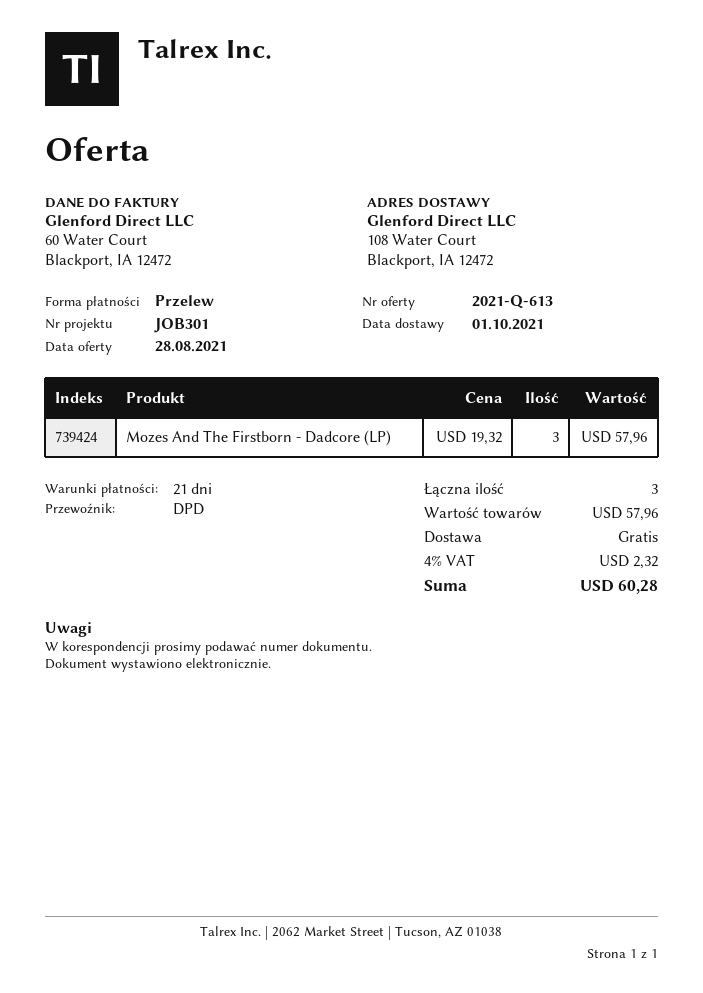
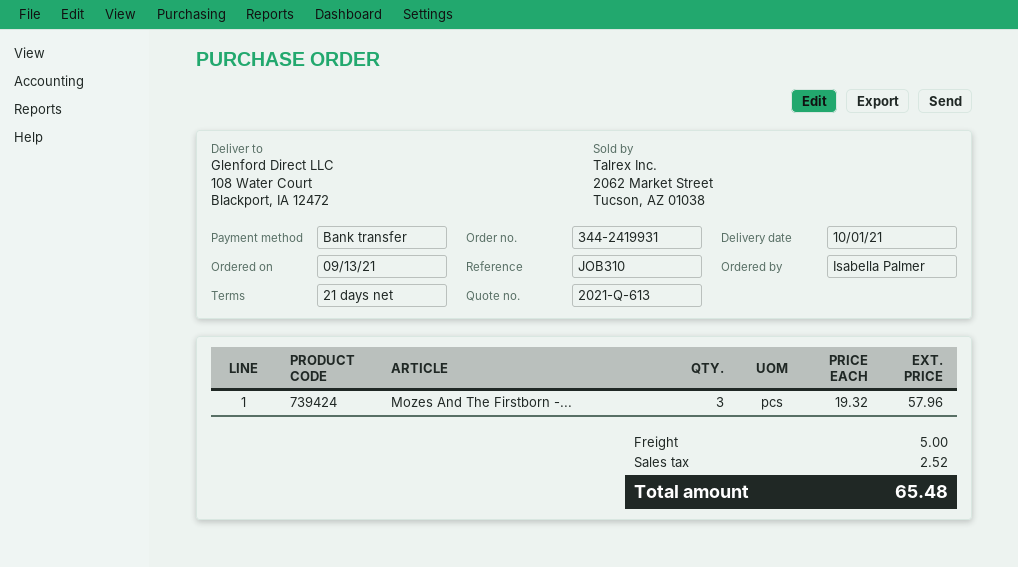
reference: JOB301 -> JOB310
shipping: 0.00 -> 5.00
tax: 2.32 -> 2.52
total: 60.28 -> 65.48

